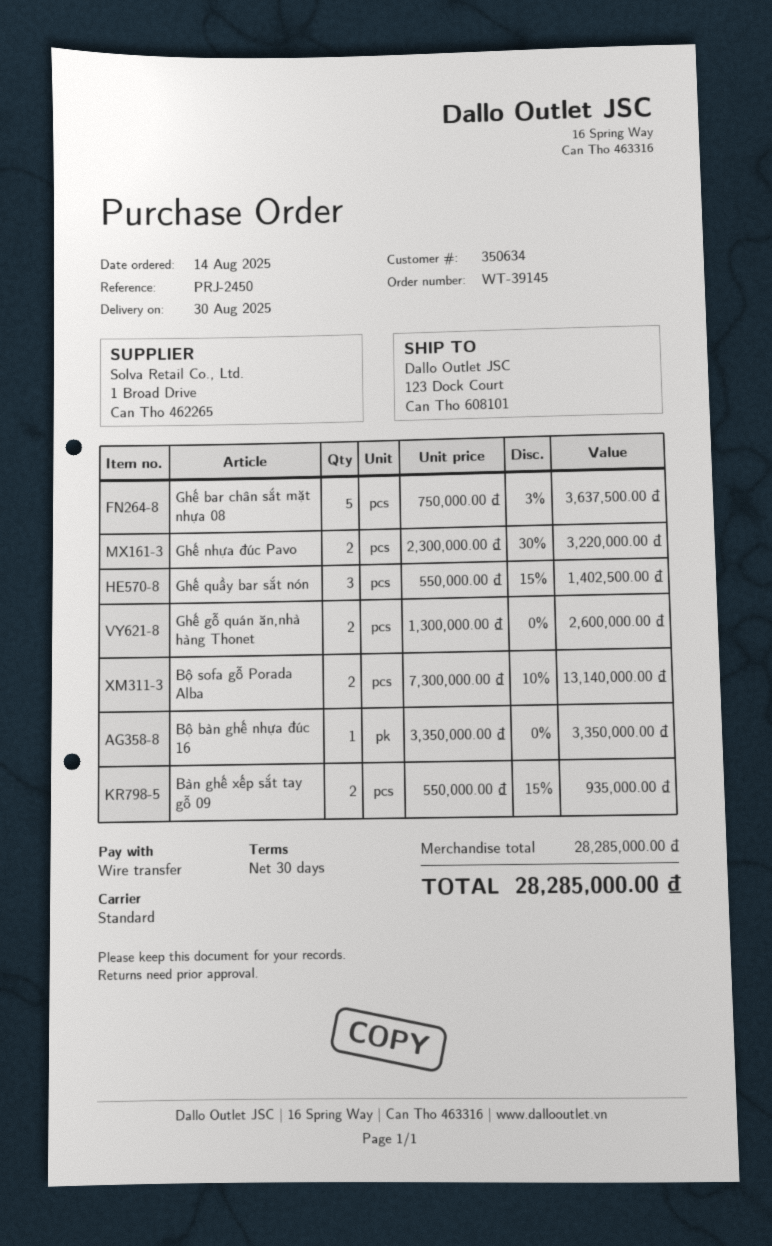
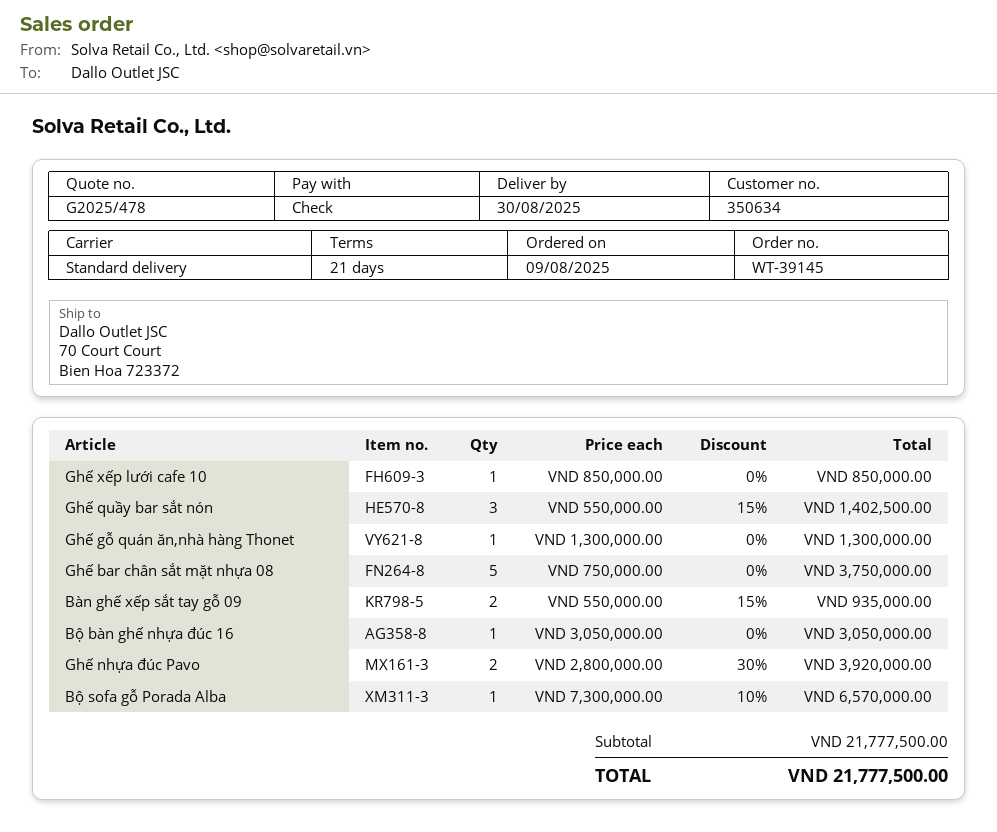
order date: 2025-08-14 -> 2025-08-09
payment terms: 30 days -> 21 days
payment method: bank transfer -> cheque
ship to: 123 Dock Court, Can Tho 608101 -> 70 Court Court, Bien Hoa 723372
Ghế bar chân sắt mặt nhựa 08: 5 x 750000.00 - 3% = 3637500.00 -> 5 x 750000.00 = 3750000.00
Ghế nhựa đúc Pavo: 2 x 2300000.00 - 30% = 3220000.00 -> 2 x 2800000.00 - 30% = 3920000.00
Ghế gỗ quán ăn,nhà hàng Thonet: 2 x 1300000.00 = 2600000.00 -> 1 x 1300000.00 = 1300000.00
Bộ sofa gỗ Porada Alba: 2 x 7300000.00 - 10% = 13140000.00 -> 1 x 7300000.00 - 10% = 6570000.00
Bộ bàn ghế nhựa đúc 16: 1 x 3350000.00 = 3350000.00 -> 1 x 3050000.00 = 3050000.00
Ghế xếp lưới cafe 10: none -> 1 x 850000.00 = 850000.00
subtotal: 28285000.00 -> 21777500.00
total: 28285000.00 -> 21777500.00

